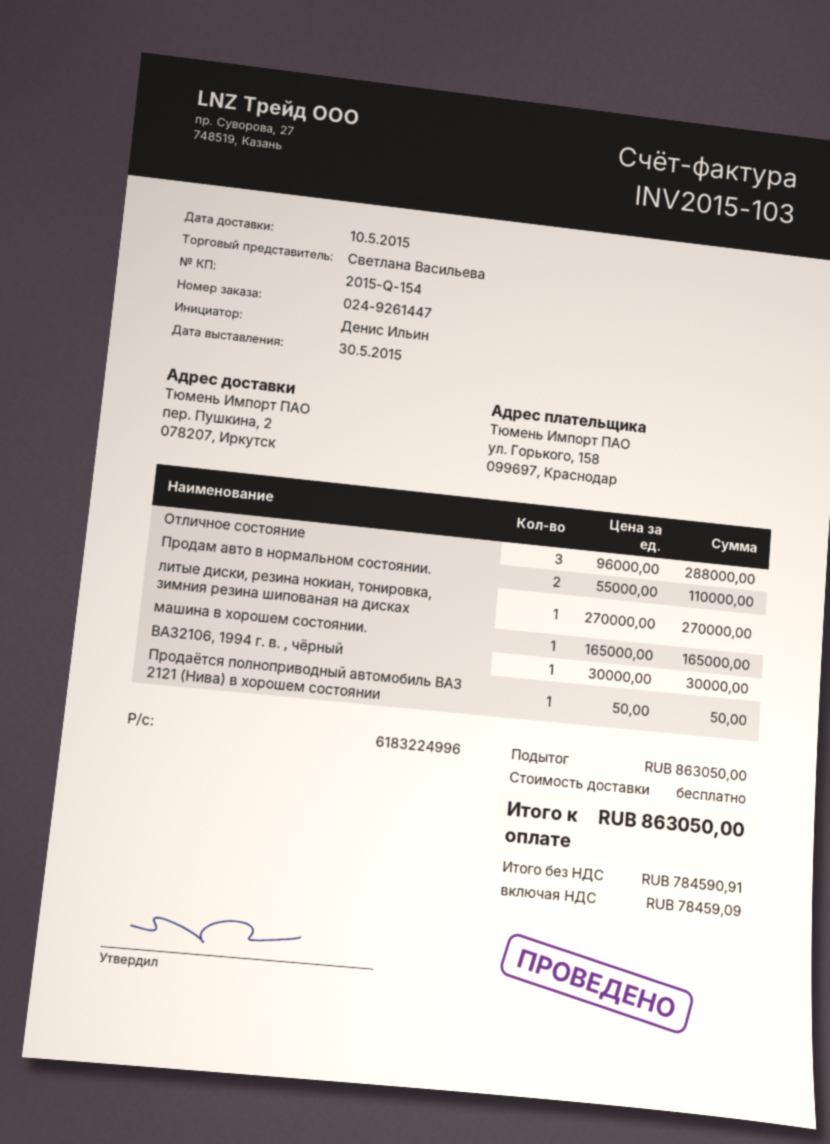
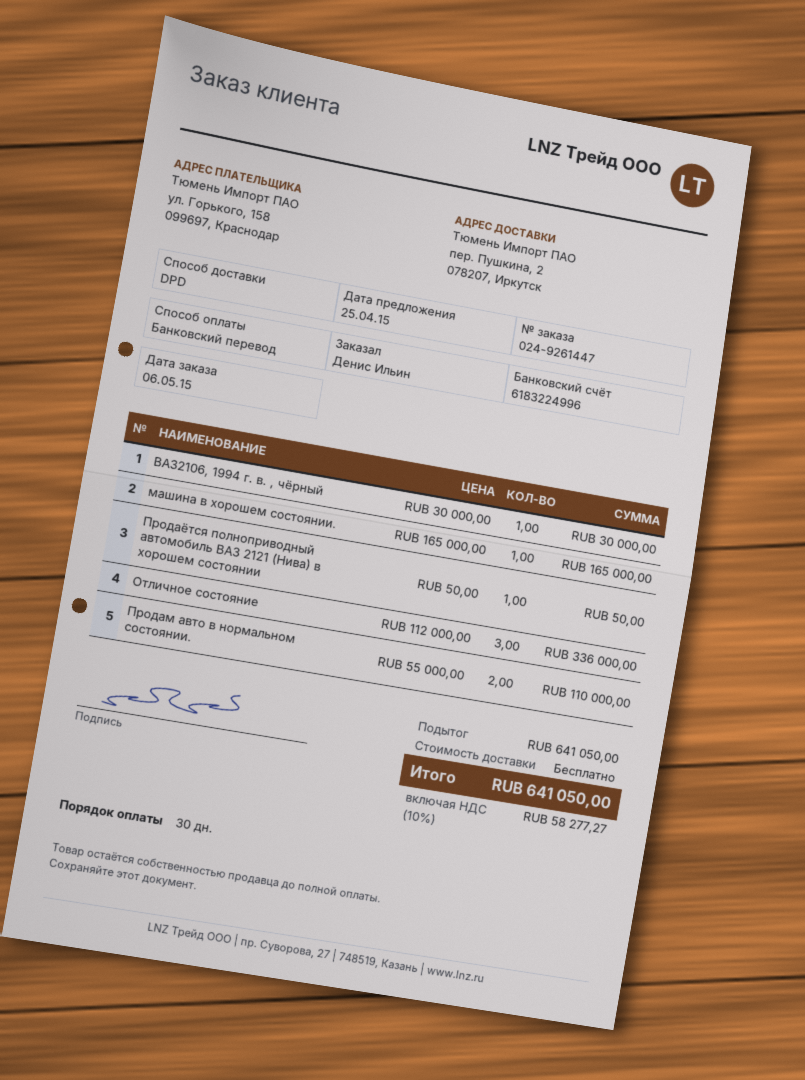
Отличное состояние: 3 x 96000.00 = 288000.00 -> 3 x 112000.00 = 336000.00
литые диски, резина нокиан, тонировка, зимния резина шипованая на дисках: 1 x 270000.00 = 270000.00 -> none
subtotal: 863050.00 -> 641050.00
tax: 78459.09 -> 58277.27
total: 863050.00 -> 641050.00

